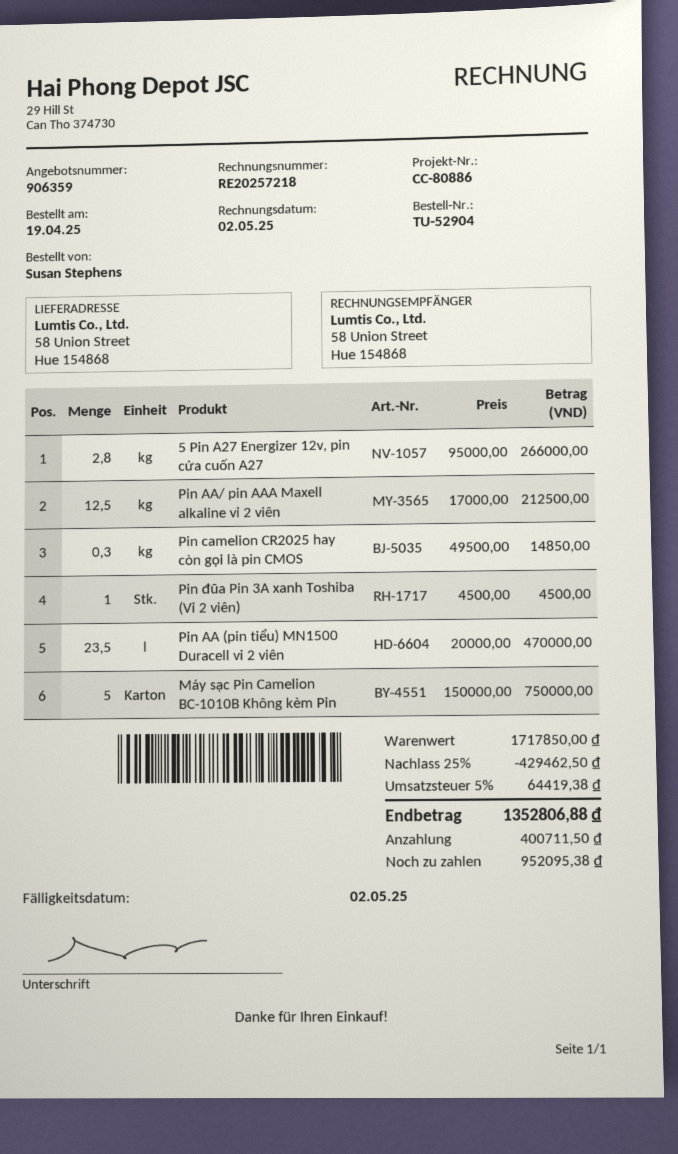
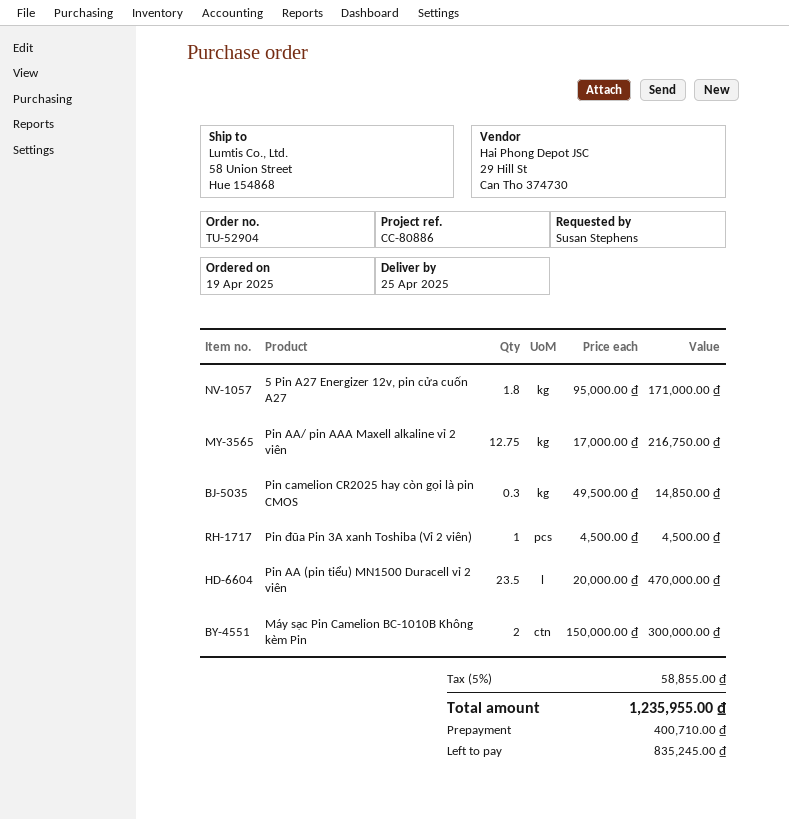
5 Pin A27 Energizer 12v, pin cửa cuốn A27: 2.8 x 95000.00 = 266000.00 -> 1.8 x 95000.00 = 171000.00
Pin AA/ pin AAA Maxell alkaline vỉ 2 viên: 12.5 x 17000.00 = 212500.00 -> 12.75 x 17000.00 = 216750.00
Máy sạc Pin Camelion BC-1010B Không kèm Pin: 5 x 150000.00 = 750000.00 -> 2 x 150000.00 = 300000.00
discount: 25% = 429462.50 -> none
tax: 5% = 64419.38 -> 5% = 58855.00
total: 1352806.88 -> 1235955.00
deposit: 400711.50 -> 400710.00
balance: 952095.38 -> 835245.00

